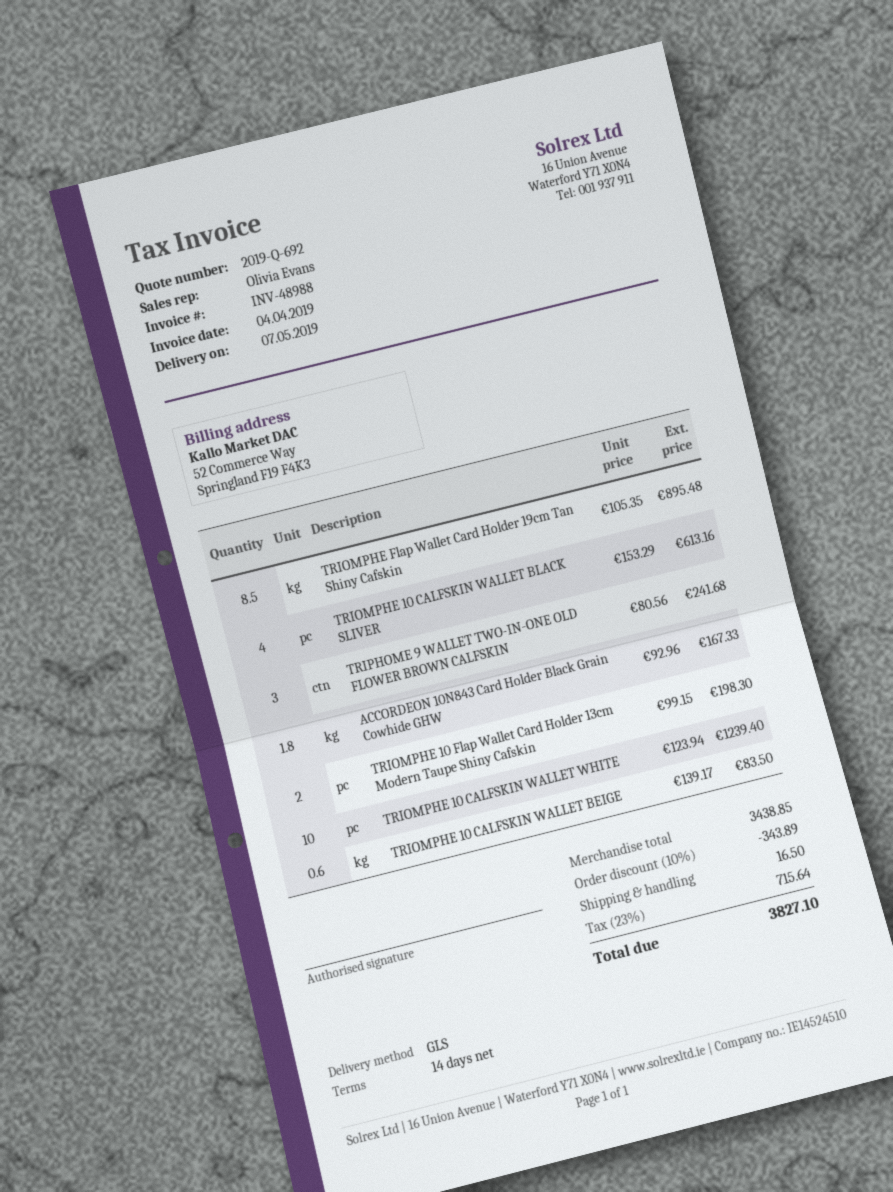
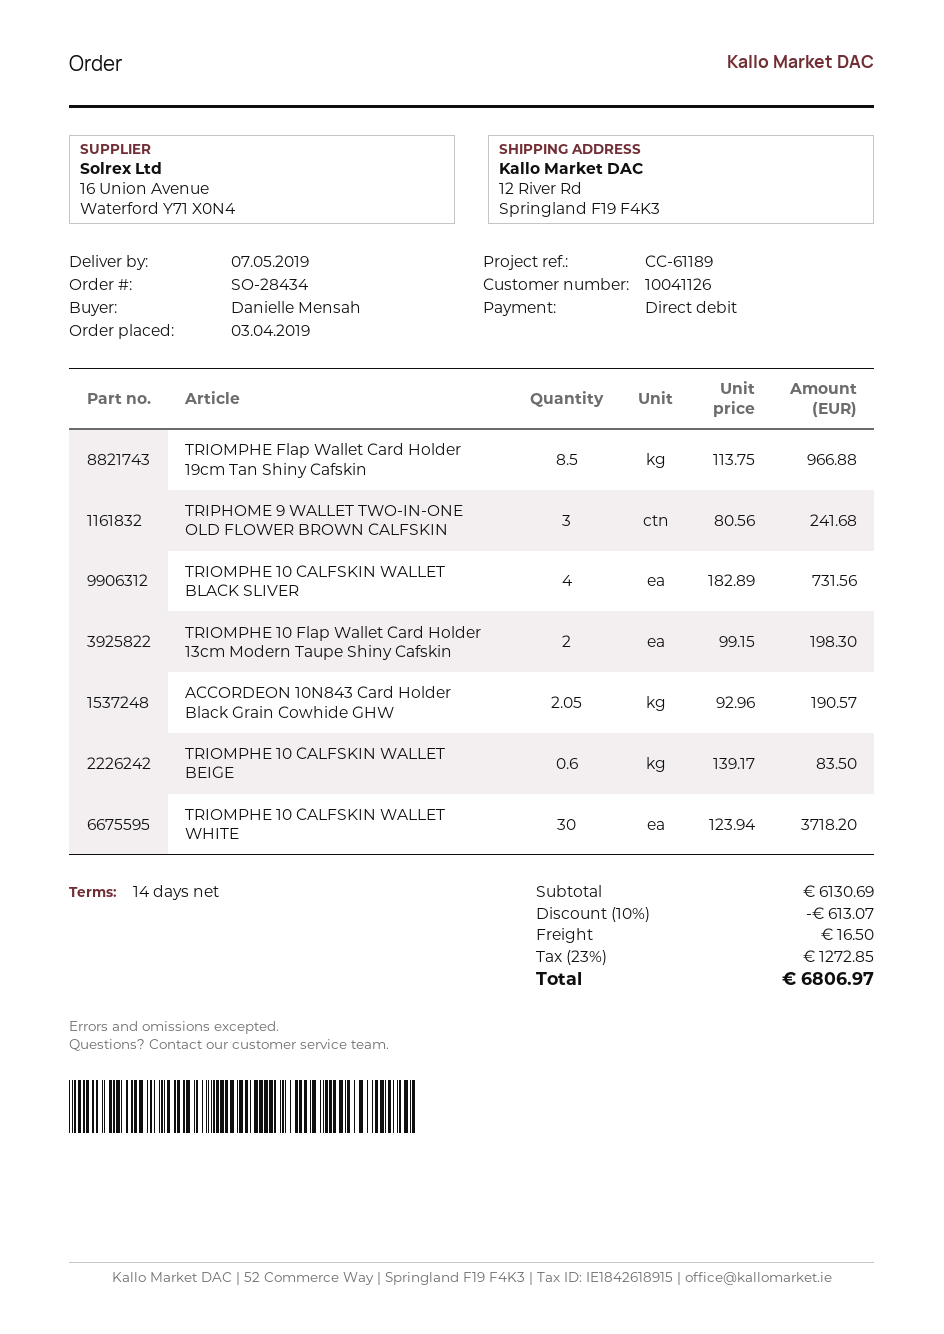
TRIOMPHE Flap Wallet Card Holder 19cm Tan Shiny Cafskin: 8.5 x 105.35 = 895.48 -> 8.5 x 113.75 = 966.88
TRIOMPHE 10 CALFSKIN WALLET BLACK SLIVER: 4 x 153.29 = 613.16 -> 4 x 182.89 = 731.56
ACCORDEON 10N843 Card Holder Black Grain Cowhide GHW: 1.8 x 92.96 = 167.33 -> 2.05 x 92.96 = 190.57
TRIOMPHE 10 CALFSKIN WALLET WHITE: 10 x 123.94 = 1239.40 -> 30 x 123.94 = 3718.20
subtotal: 3438.85 -> 6130.69
discount: 10% = 343.89 -> 10% = 613.07
tax: 23% = 715.64 -> 23% = 1272.85
total: 3827.10 -> 6806.97

